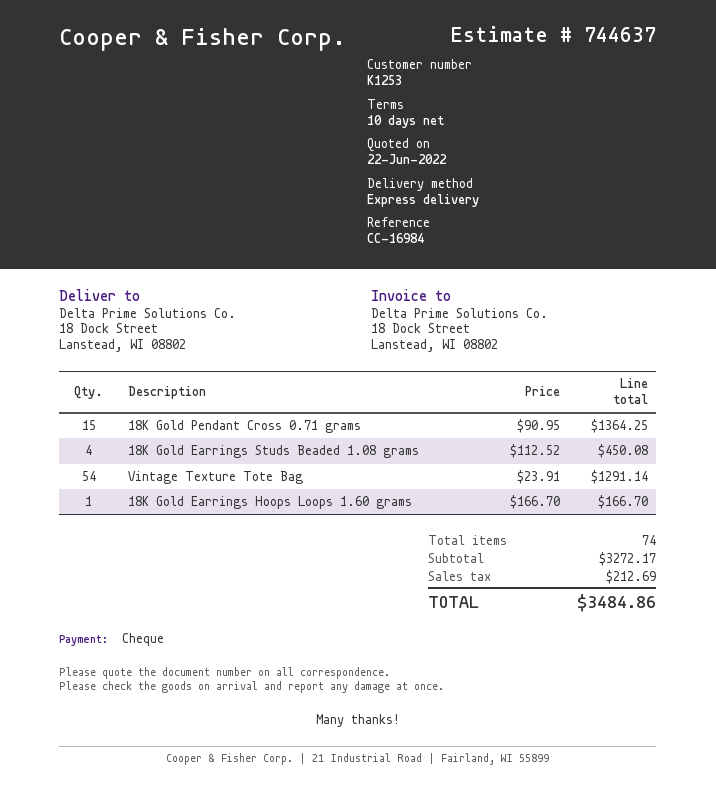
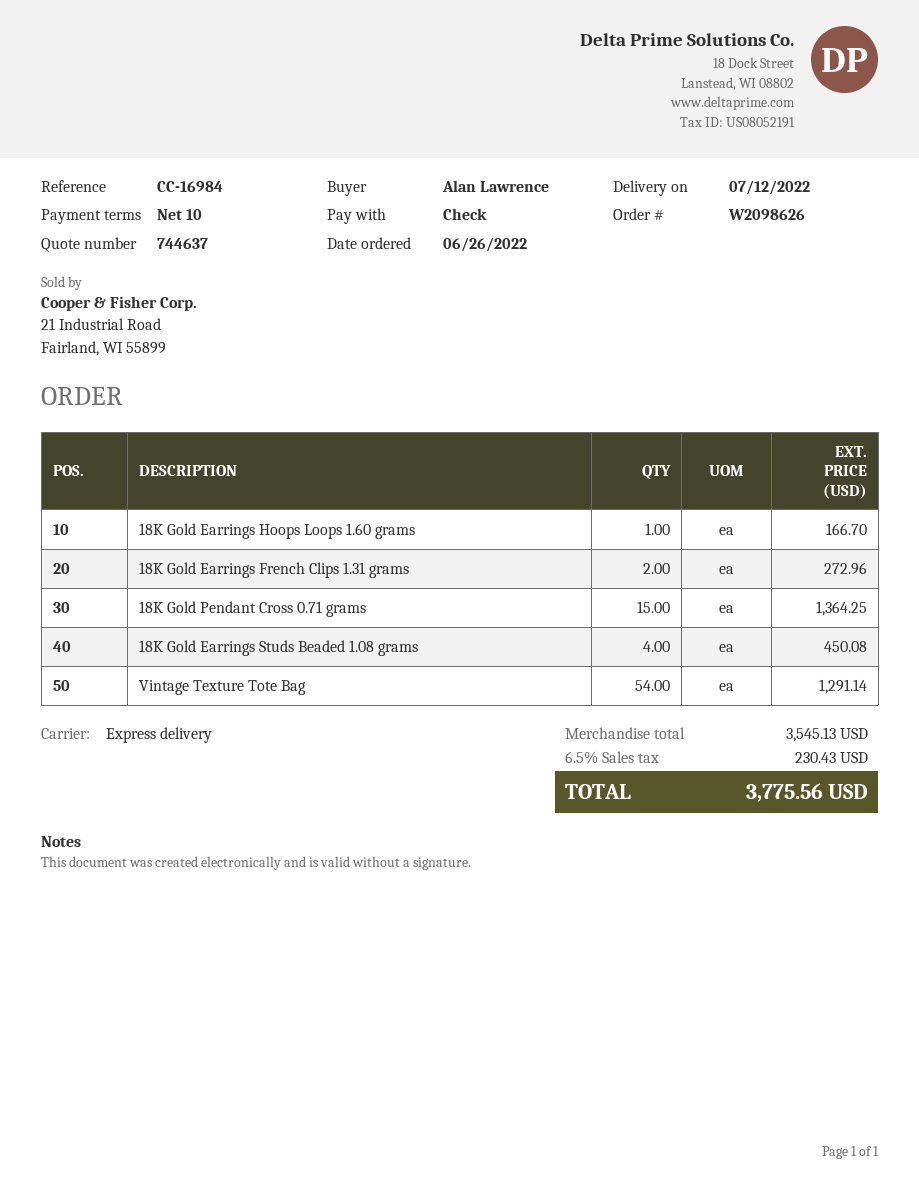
18K Gold Earrings French Clips 1.31 grams: none -> 2 for 272.96
subtotal: 3272.17 -> 3545.13
tax: 212.69 -> 230.43
total: 3484.86 -> 3775.56

